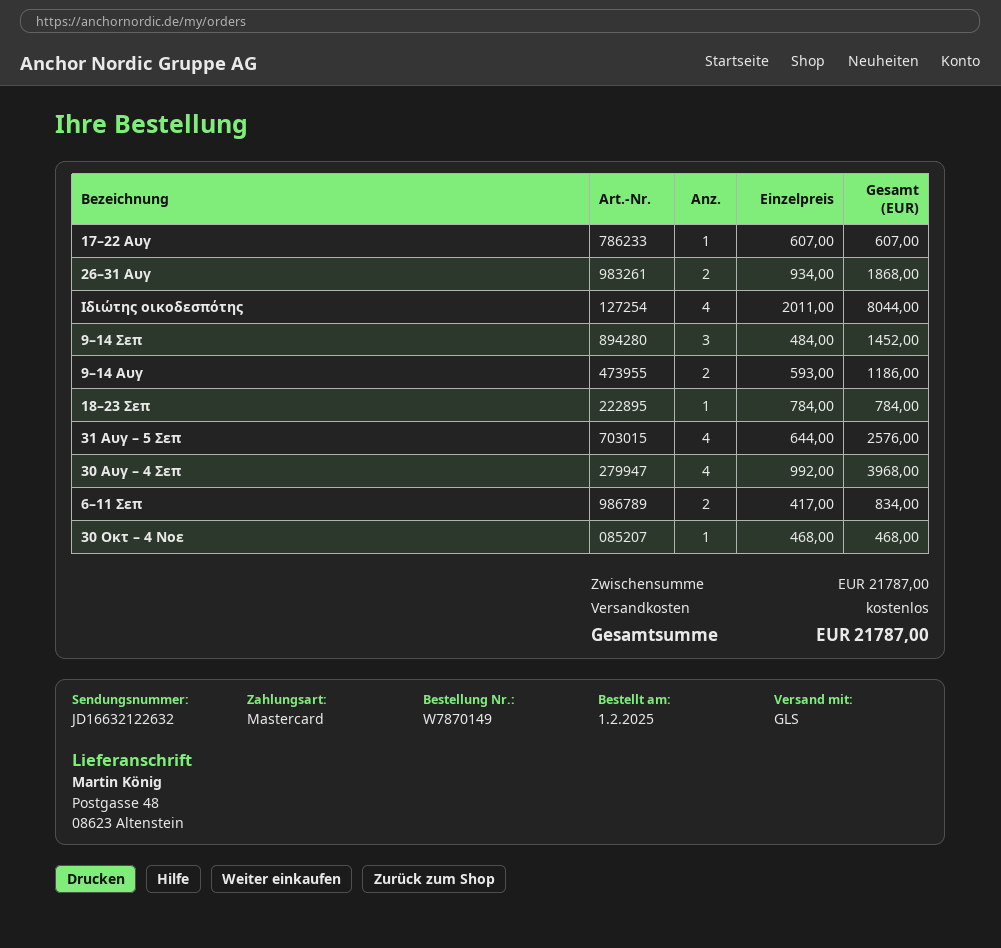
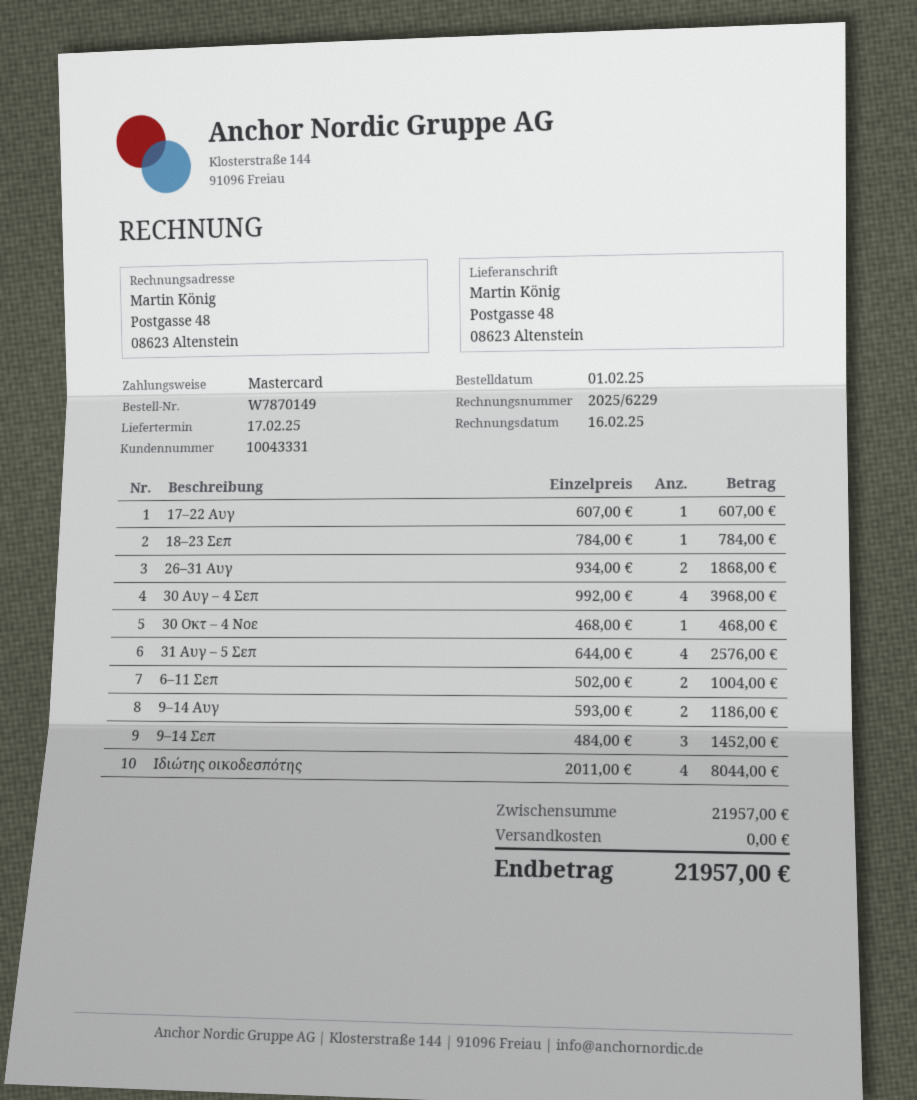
6–11 Σεπ: 2 x 417.00 = 834.00 -> 2 x 502.00 = 1004.00
subtotal: 21787.00 -> 21957.00
total: 21787.00 -> 21957.00

